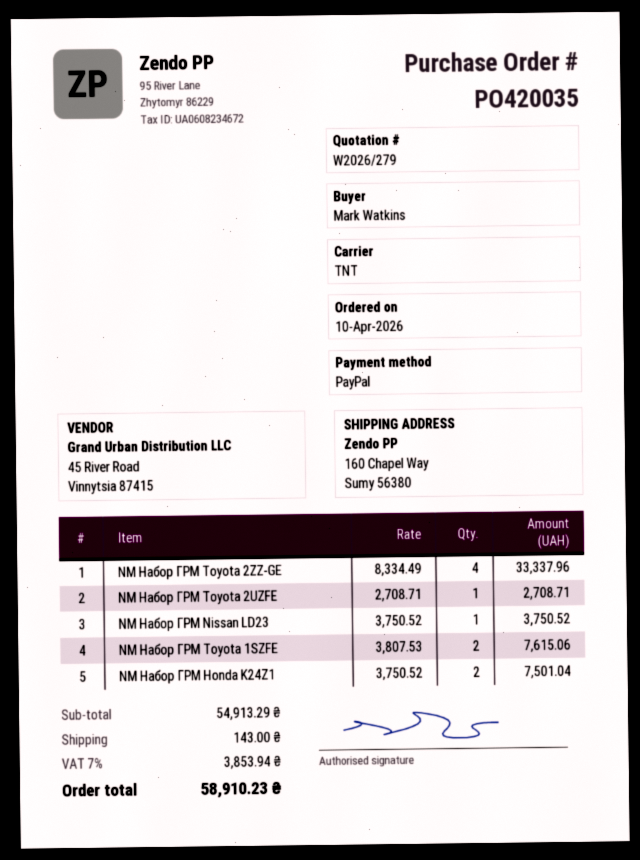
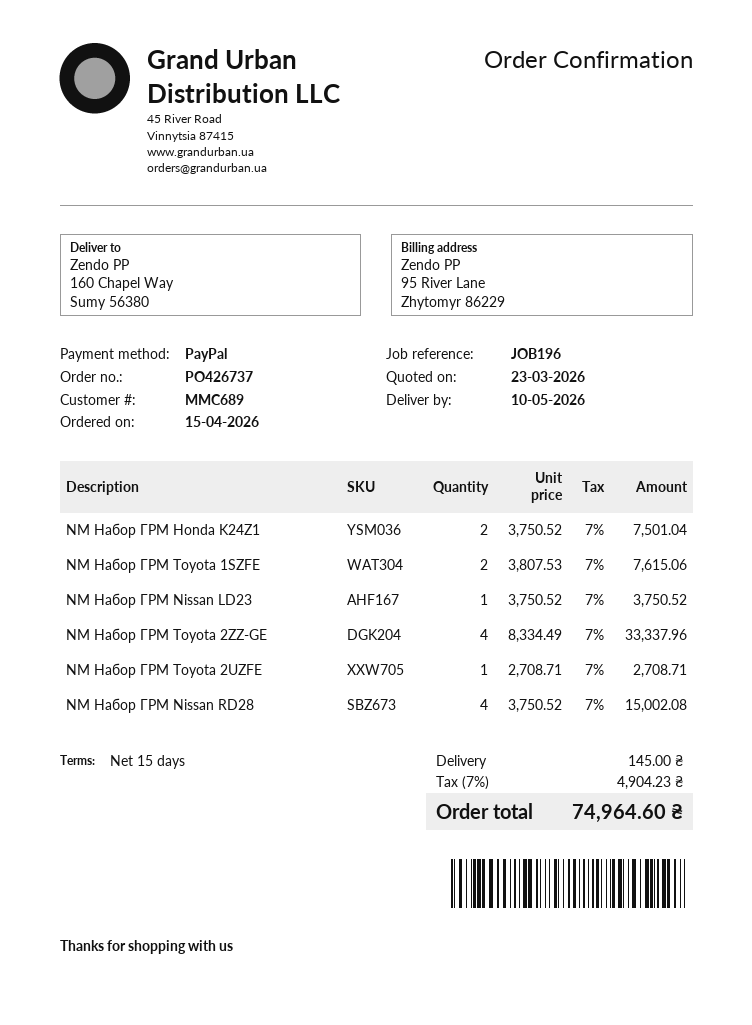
order number: PO420035 -> PO426737
order date: 2026-04-10 -> 2026-04-15
NM Набор ГРМ Nissan RD28: none -> 4 x 3750.52 = 15002.08
shipping: 143.00 -> 145.00
tax: 7% = 3853.94 -> 7% = 4904.23
total: 58910.23 -> 74964.60

